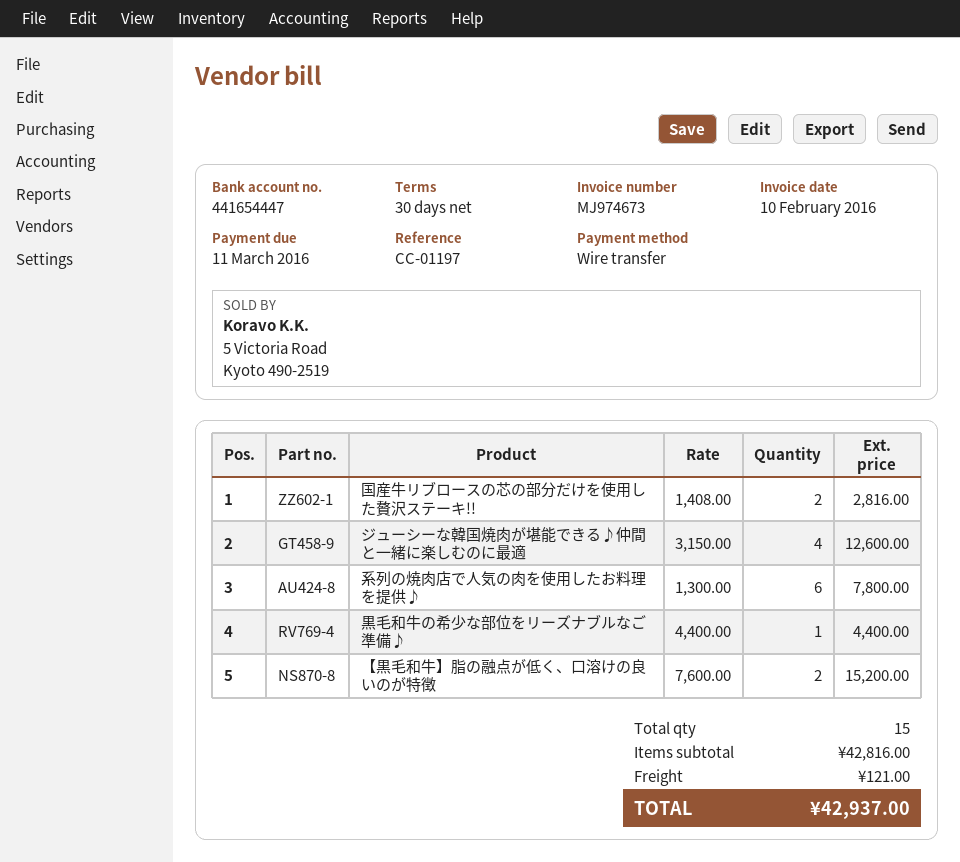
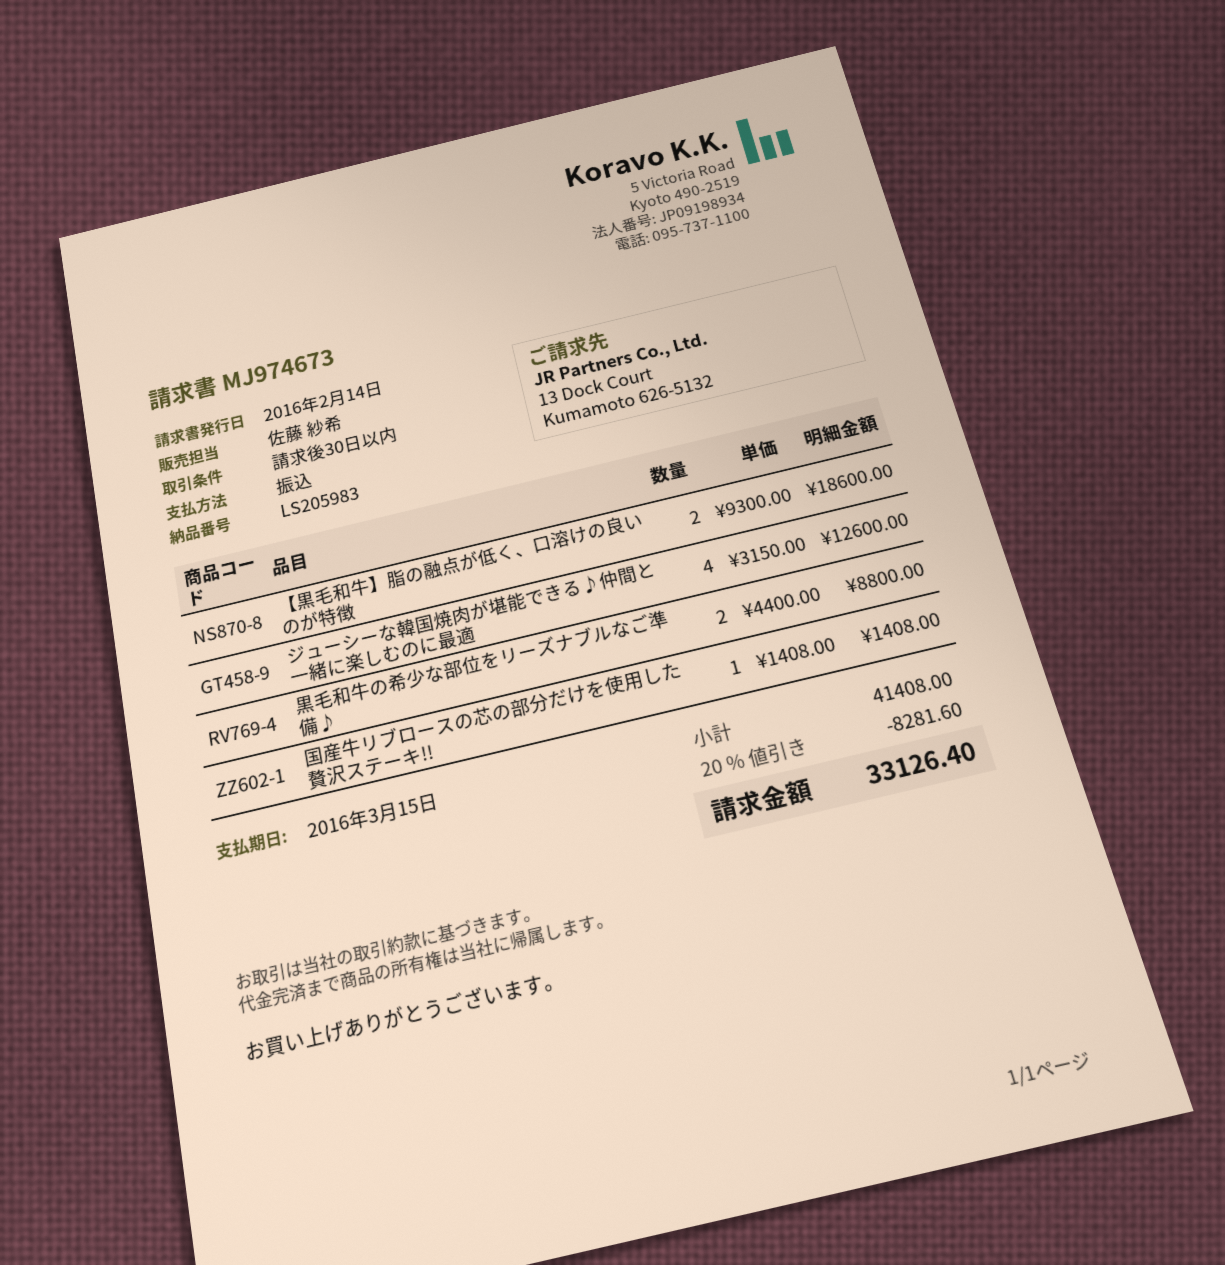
invoice date: 2016-02-10 -> 2016-02-14
due date: 2016-03-11 -> 2016-03-15
国産牛リブロースの芯の部分だけを使用した贅沢ステーキ!!: 2 x 1408.00 = 2816.00 -> 1 x 1408.00 = 1408.00
系列の焼肉店で人気の肉を使用したお料理を提供♪: 6 x 1300.00 = 7800.00 -> none
黒毛和牛の希少な部位をリーズナブルなご準備♪: 1 x 4400.00 = 4400.00 -> 2 x 4400.00 = 8800.00
【黒毛和牛】脂の融点が低く、口溶けの良いのが特徴: 2 x 7600.00 = 15200.00 -> 2 x 9300.00 = 18600.00
subtotal: 42816.00 -> 41408.00
discount: none -> 20% = 8281.60
shipping: 121.00 -> none
total: 42937.00 -> 33126.40

